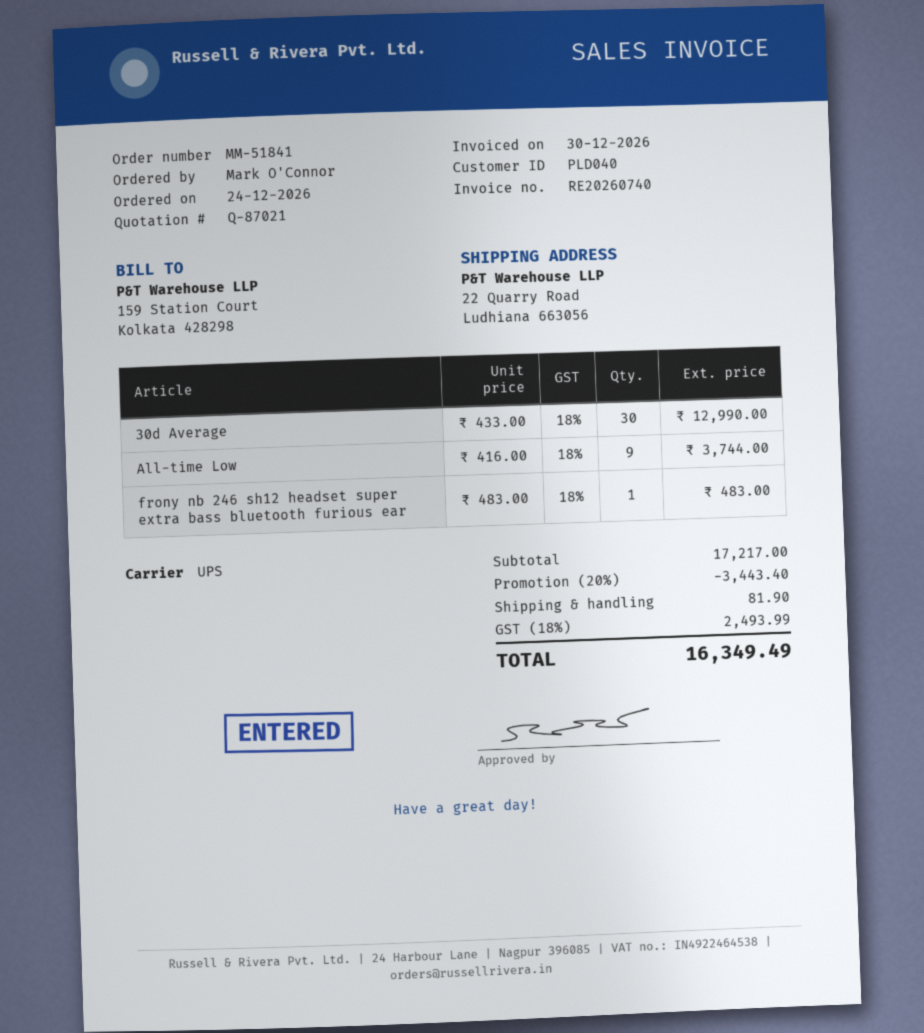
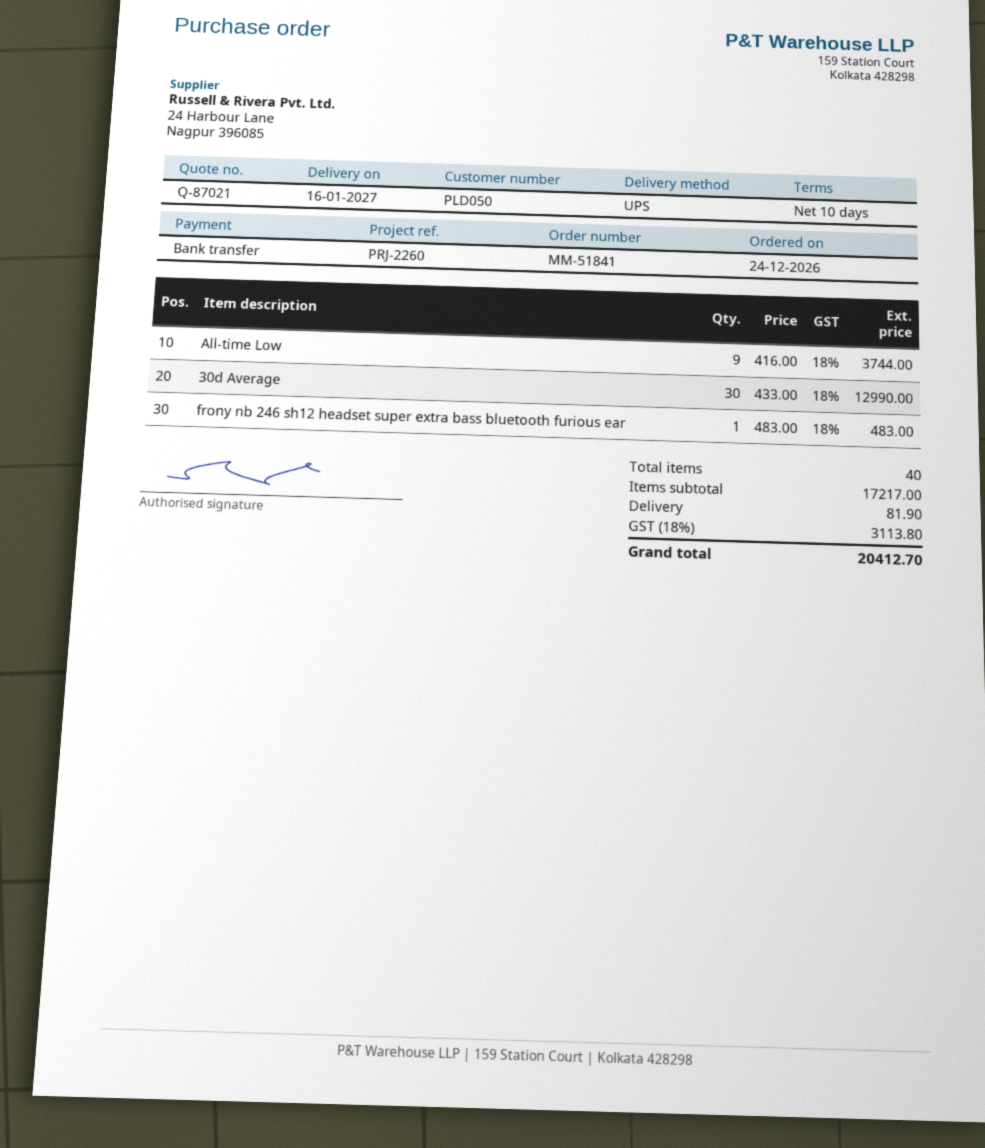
customer number: PLD040 -> PLD050
discount: 20% = 3443.40 -> none
tax: 18% = 2493.99 -> 18% = 3113.80
total: 16349.49 -> 20412.70

